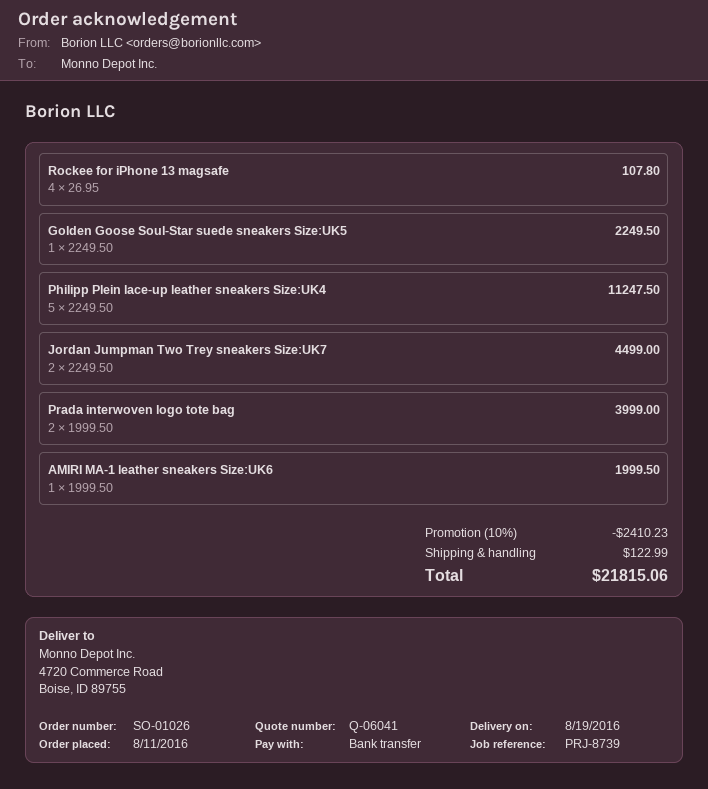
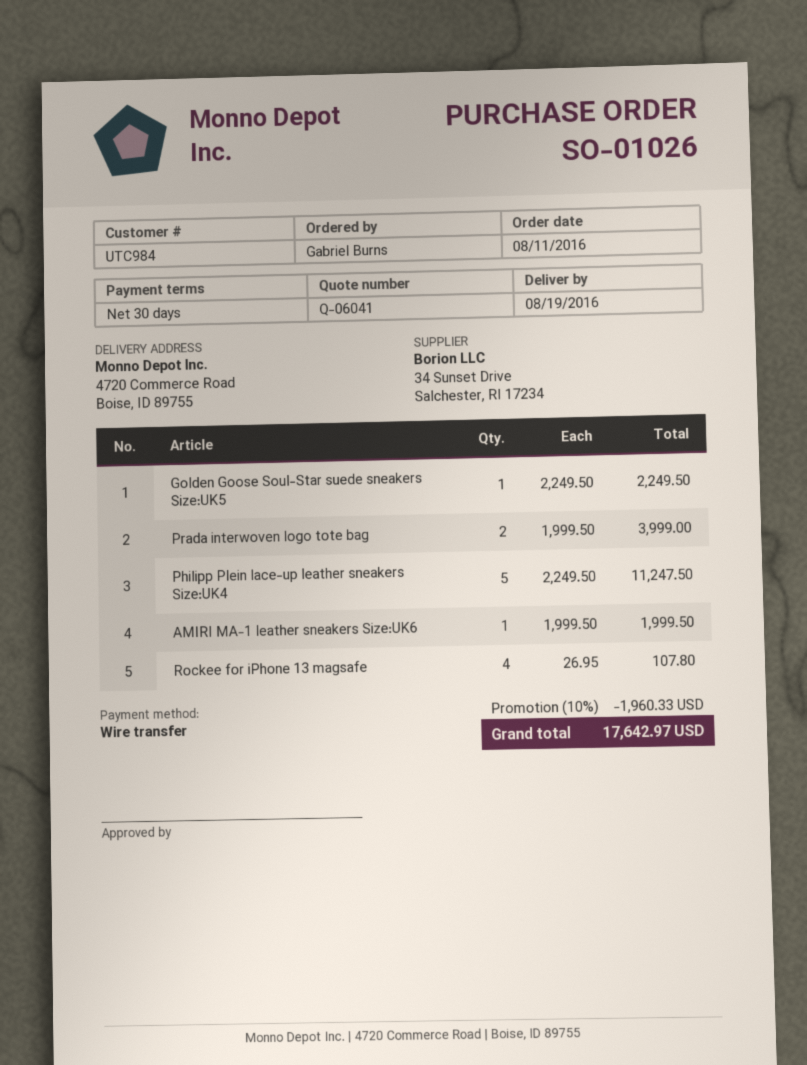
Jordan Jumpman Two Trey sneakers Size:UK7: 2 x 2249.50 = 4499.00 -> none
discount: 10% = 2410.23 -> 10% = 1960.33
shipping: 122.99 -> none
total: 21815.06 -> 17642.97

